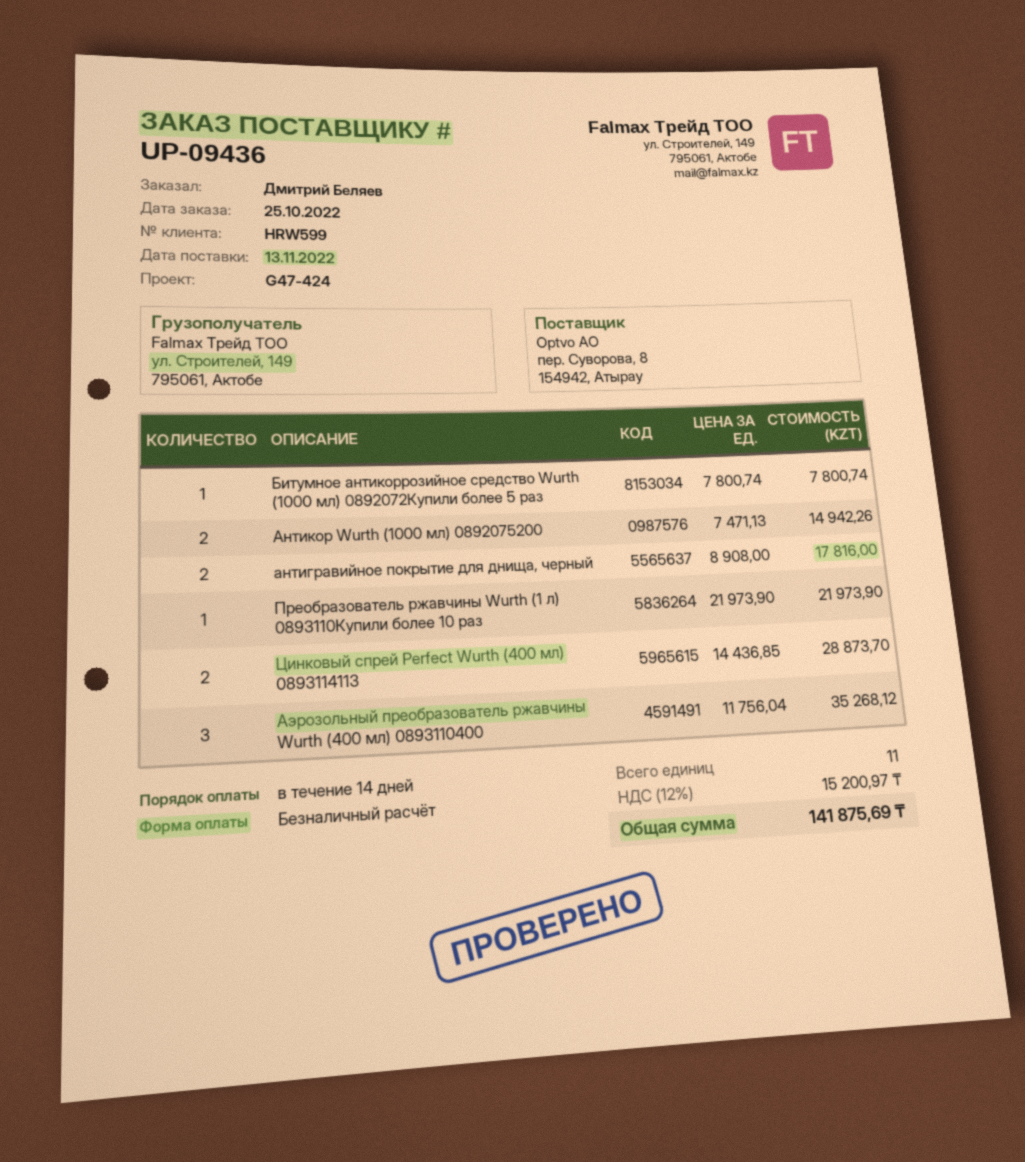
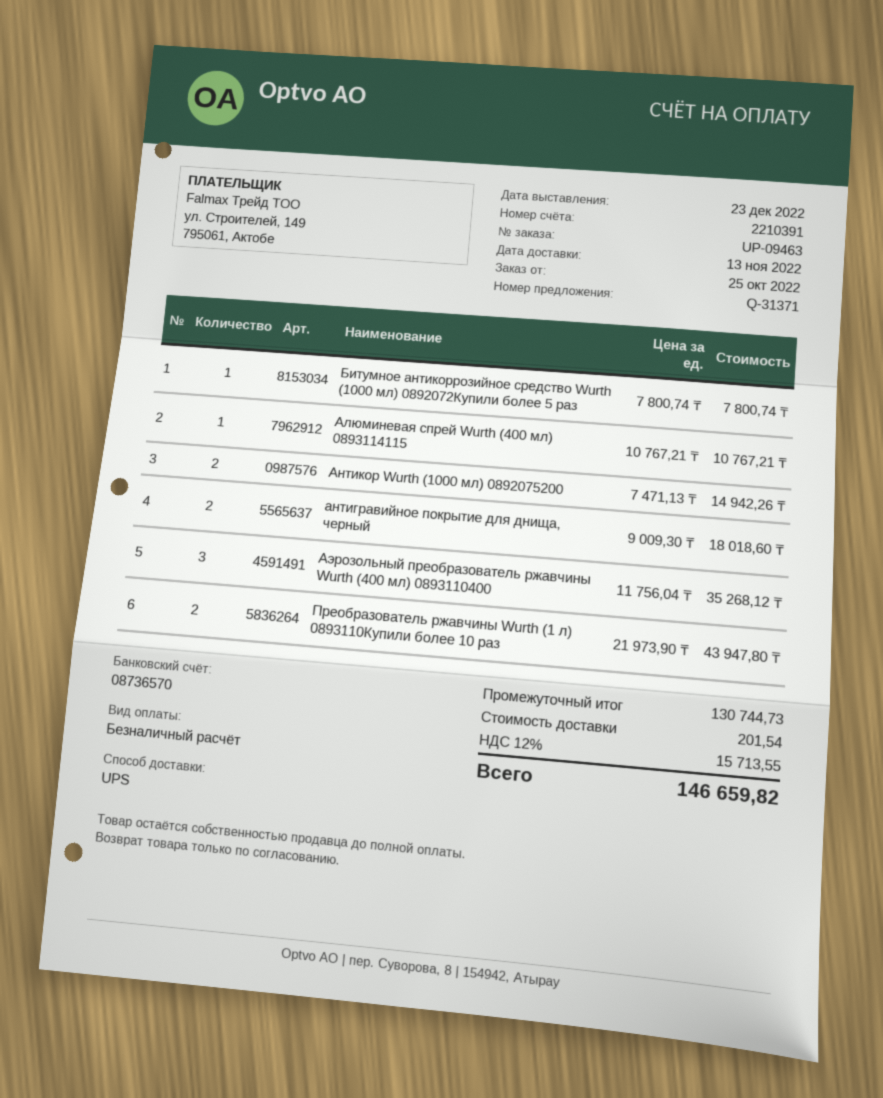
order number: UP-09436 -> UP-09463
антигравийное покрытие для днища, черный: 2 x 8908.00 = 17816.00 -> 2 x 9009.30 = 18018.60
Преобразователь ржавчины Wurth (1 л) 0893110Купили более 10 раз: 1 x 21973.90 = 21973.90 -> 2 x 21973.90 = 43947.80
Цинковый спрей Perfect Wurth (400 мл) 0893114113: 2 x 14436.85 = 28873.70 -> none
Алюминевая спрей Wurth (400 мл) 0893114115: none -> 1 x 10767.21 = 10767.21
shipping: none -> 201.54
tax: 12% = 15200.97 -> 12% = 15713.55
total: 141875.69 -> 146659.82

